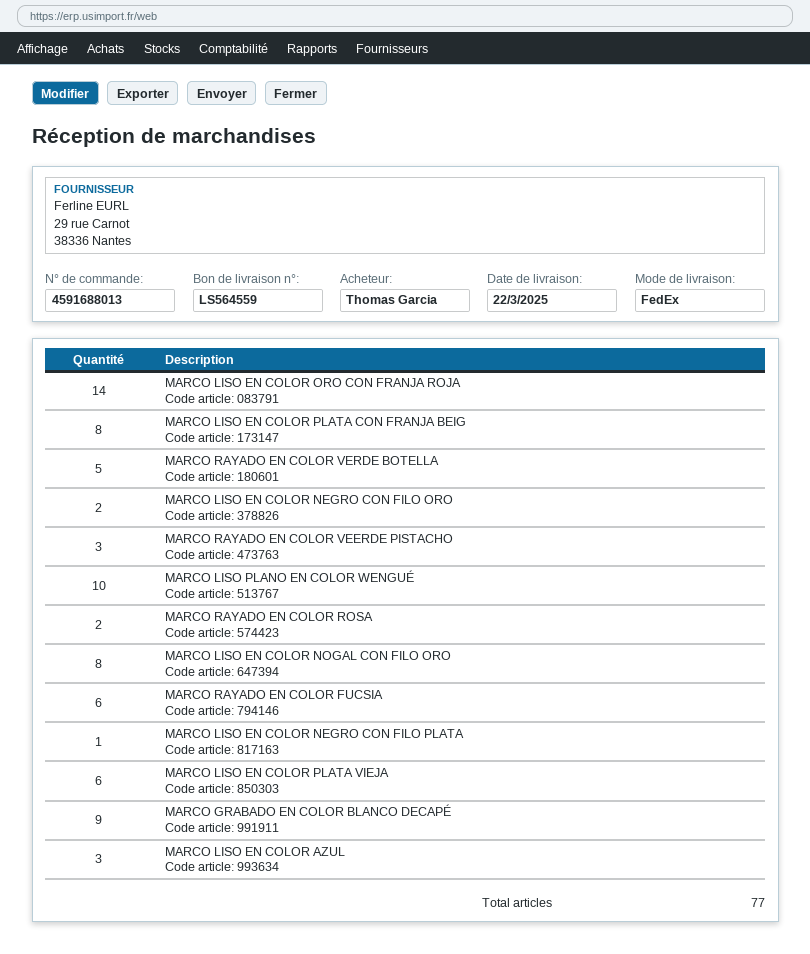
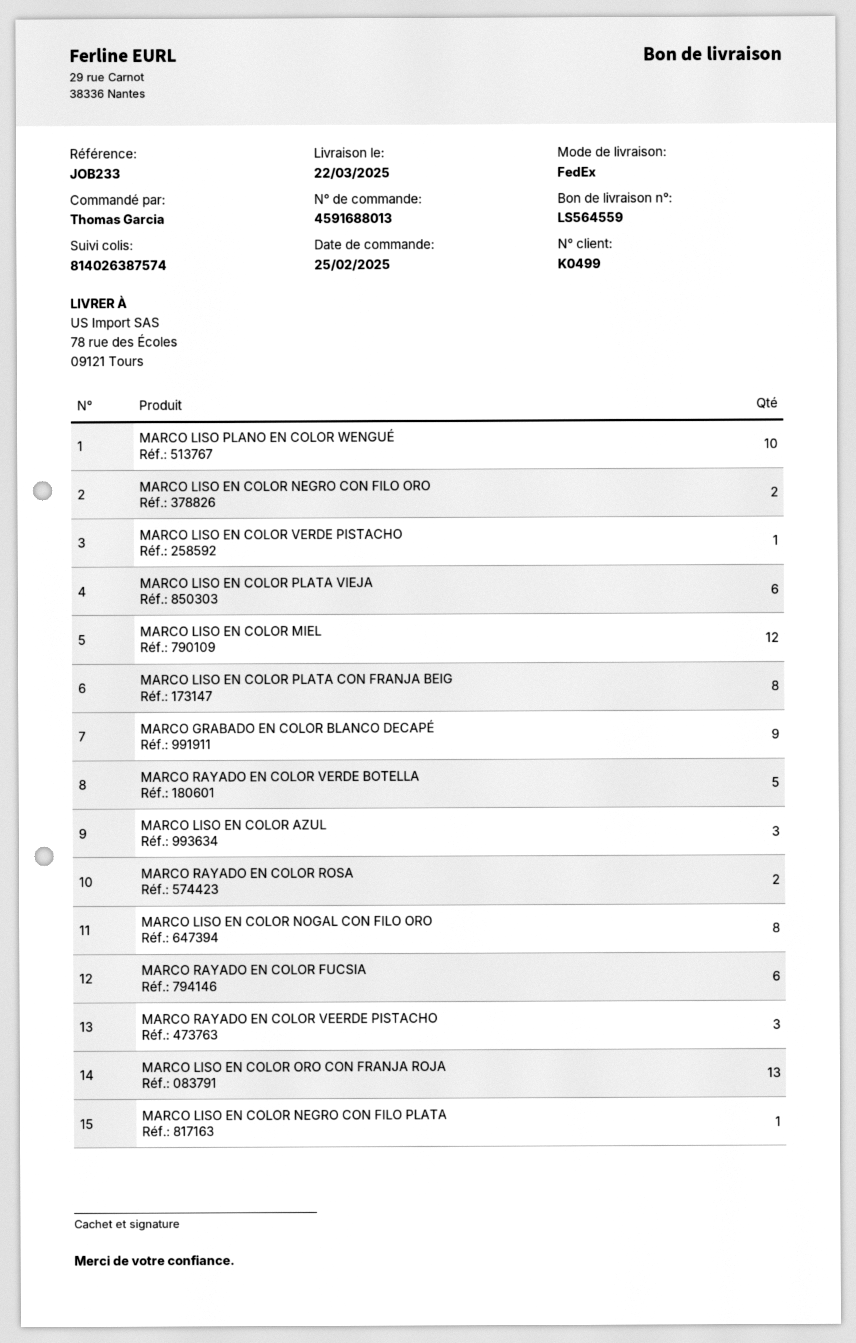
MARCO LISO EN COLOR ORO CON FRANJA ROJA: 14 -> 13
MARCO LISO EN COLOR VERDE PISTACHO: none -> 1
MARCO LISO EN COLOR MIEL: none -> 12

